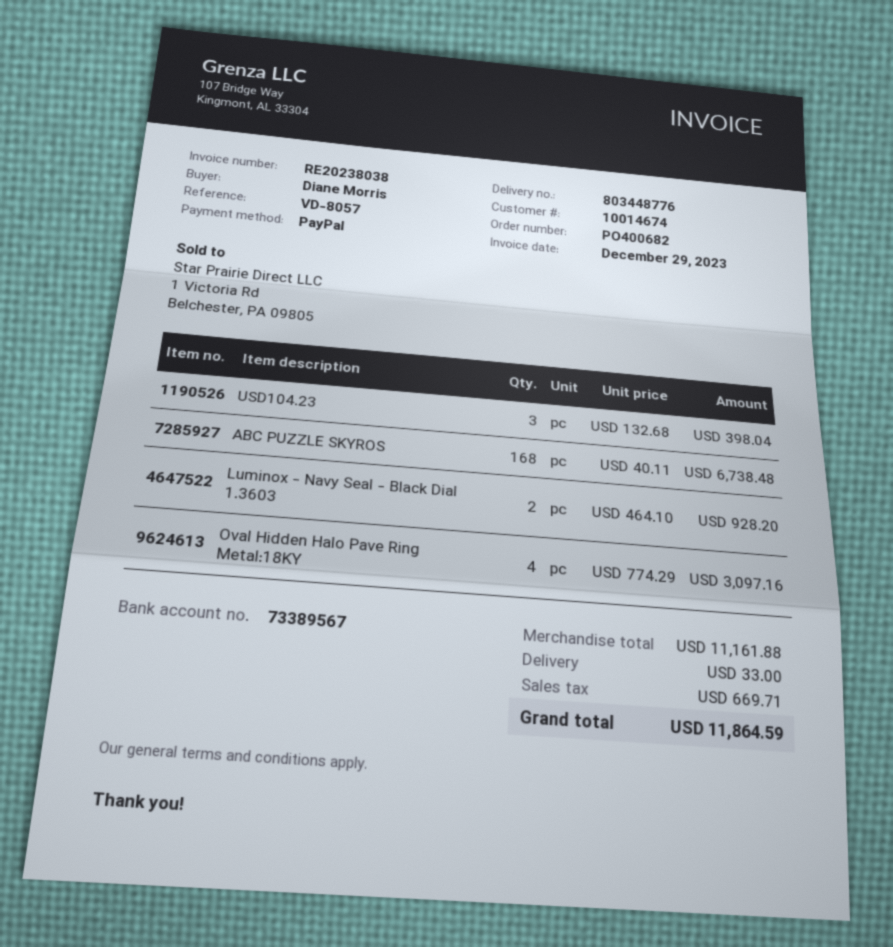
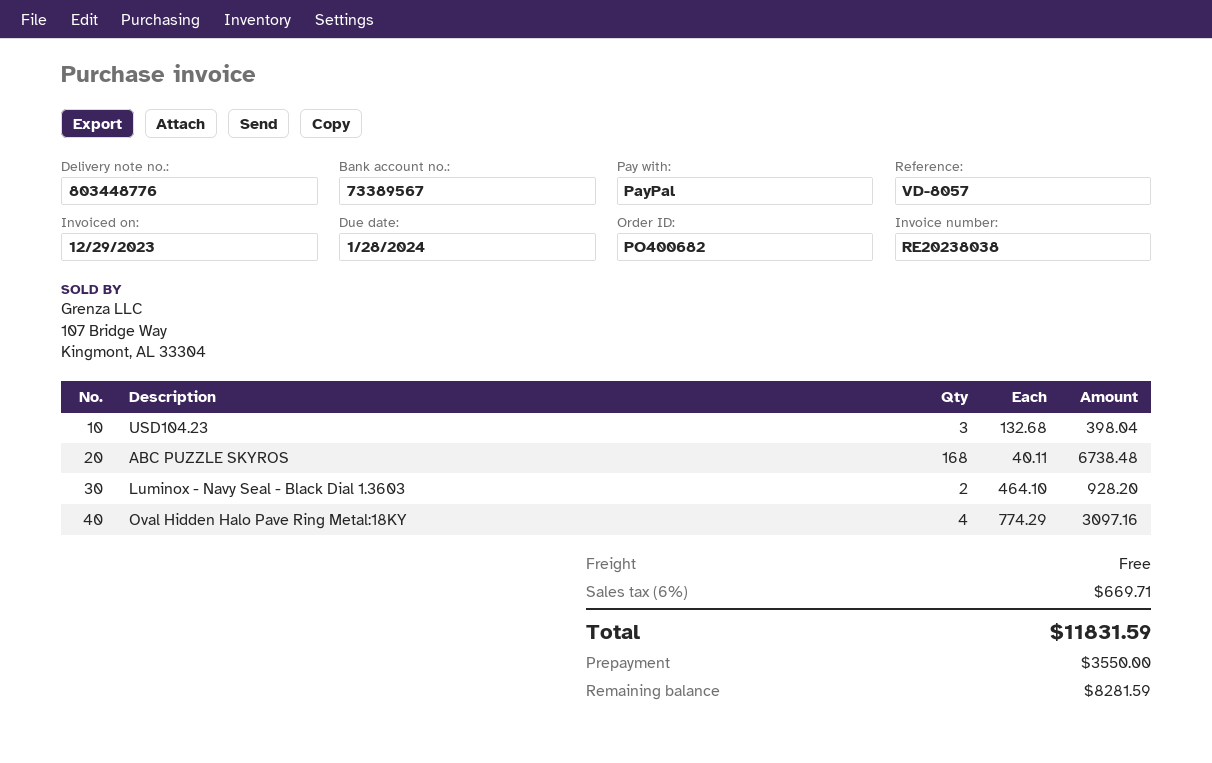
shipping: 33.00 -> 0.00
total: 11864.59 -> 11831.59

